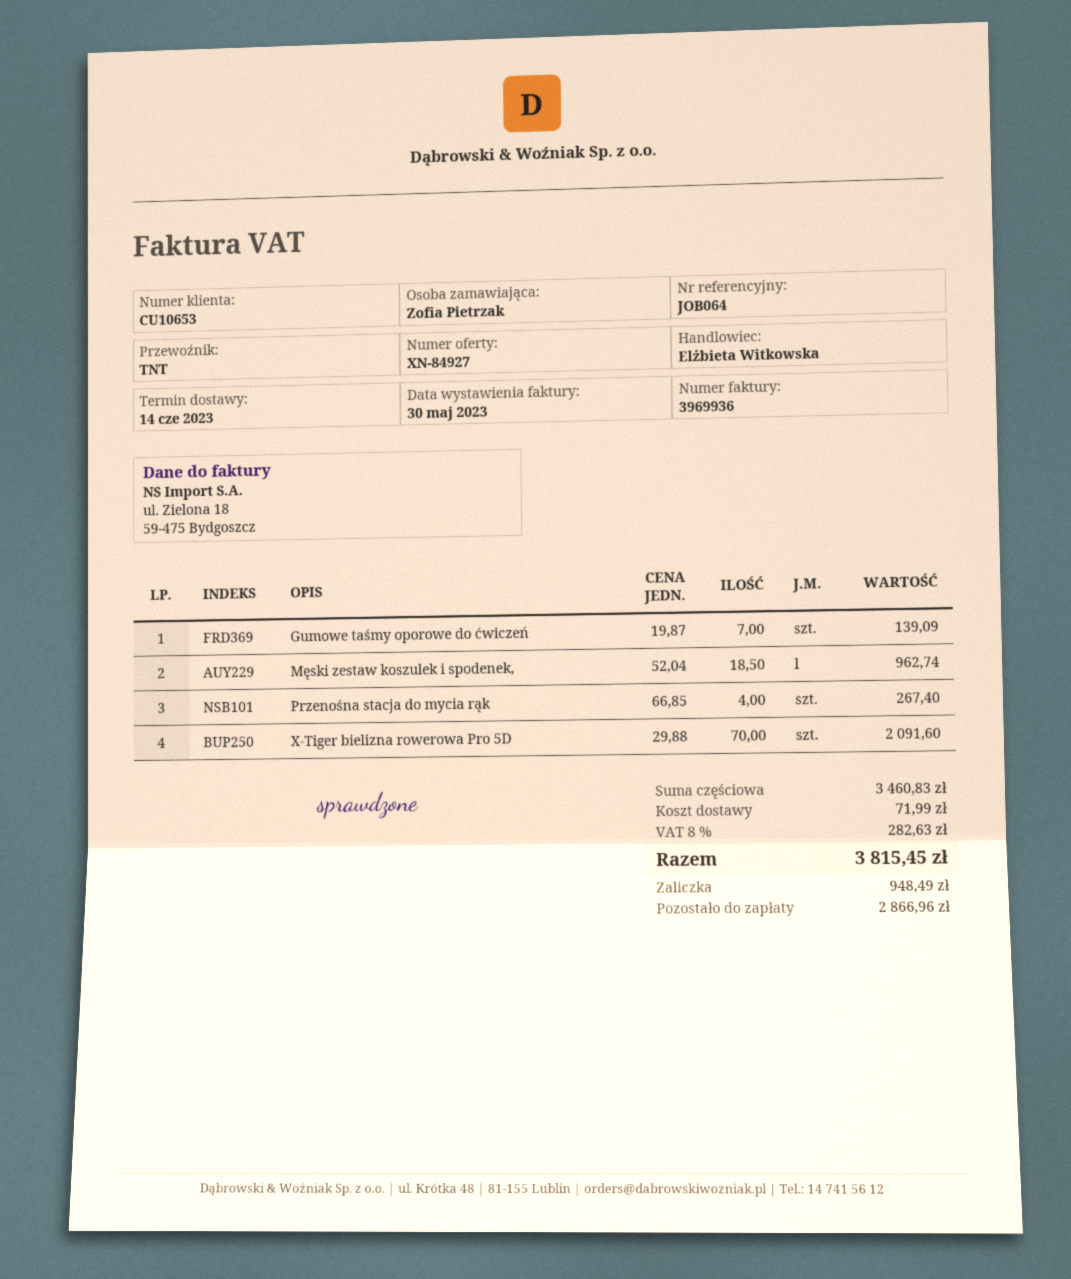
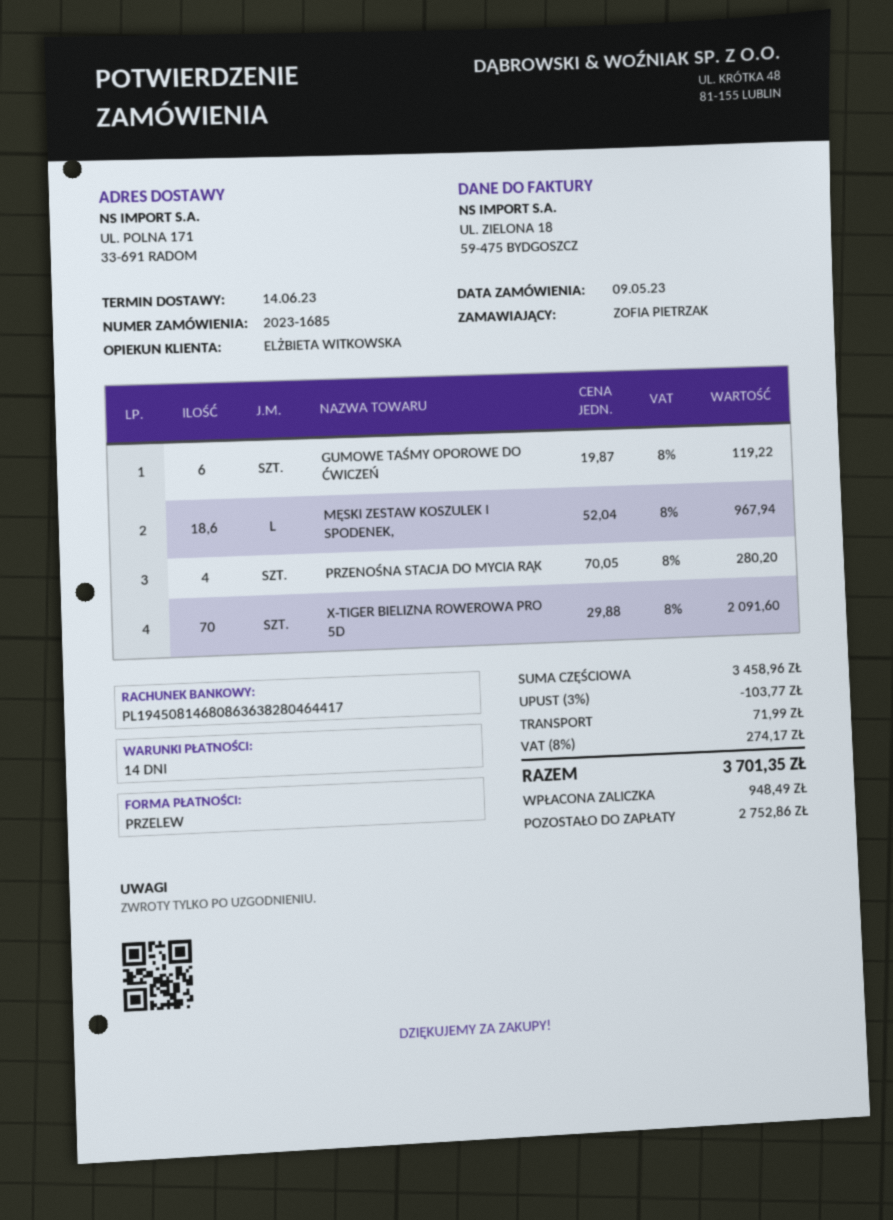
Gumowe taśmy oporowe do ćwiczeń: 7 x 19.87 = 139.09 -> 6 x 19.87 = 119.22
Męski zestaw koszulek i spodenek,: 18.5 x 52.04 = 962.74 -> 18.6 x 52.04 = 967.94
Przenośna stacja do mycia rąk: 4 x 66.85 = 267.40 -> 4 x 70.05 = 280.20
subtotal: 3460.83 -> 3458.96
discount: none -> 3% = 103.77
tax: 8% = 282.63 -> 8% = 274.17
total: 3815.45 -> 3701.35
balance: 2866.96 -> 2752.86

